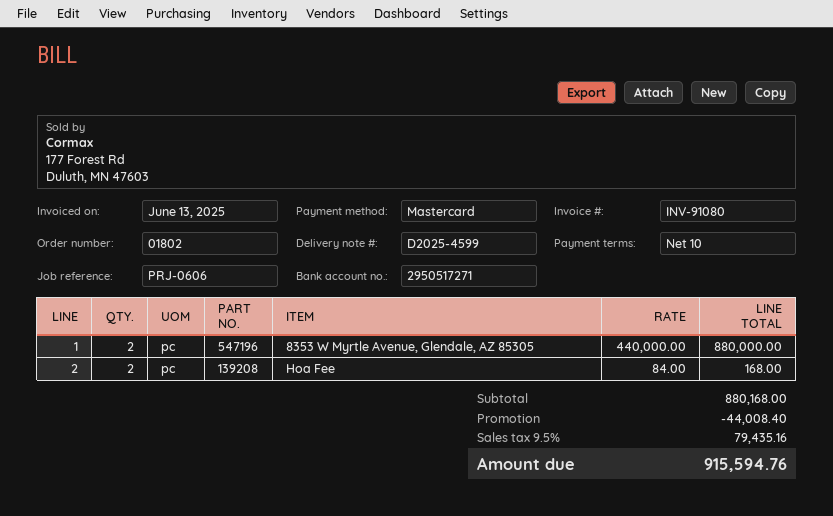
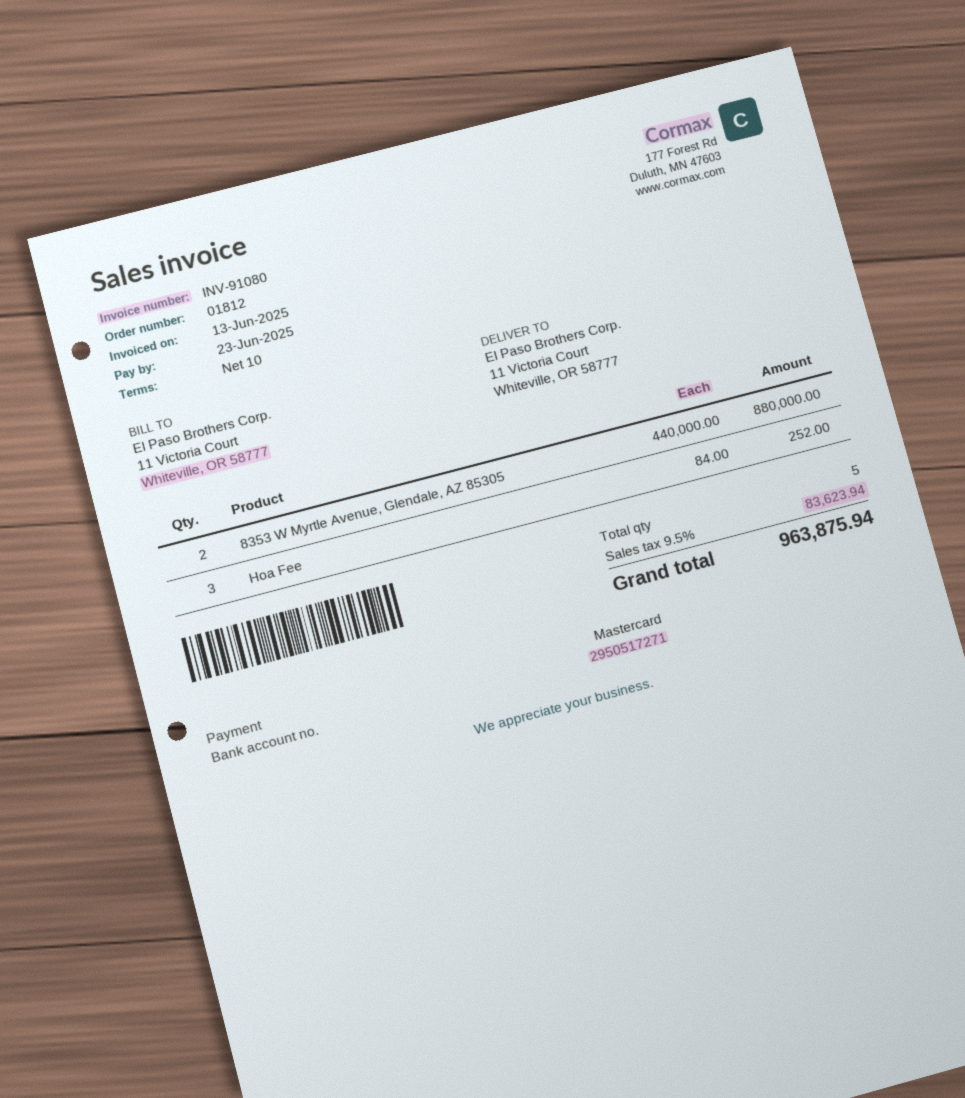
order number: 01802 -> 01812
Hoa Fee: 2 x 84.00 = 168.00 -> 3 x 84.00 = 252.00
discount: 44008.40 -> none
tax: 9.5% = 79435.16 -> 9.5% = 83623.94
total: 915594.76 -> 963875.94

